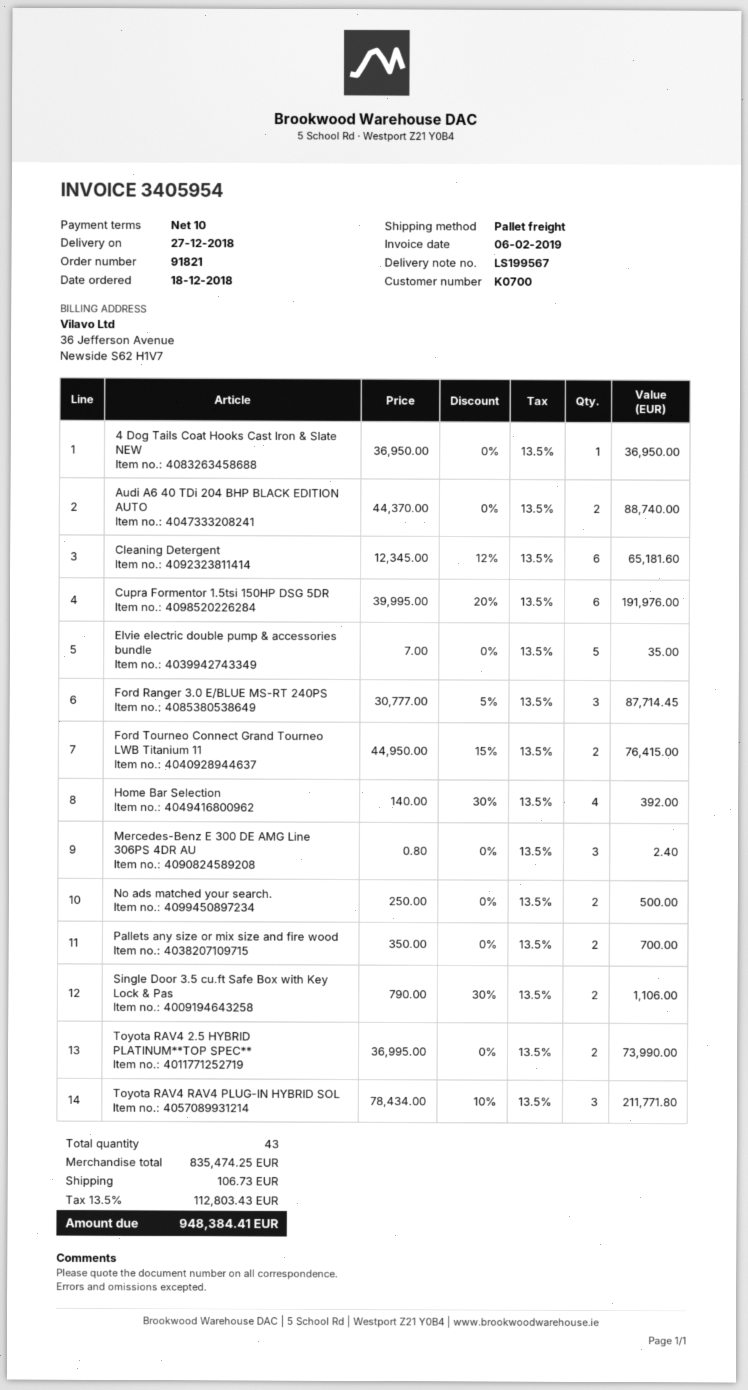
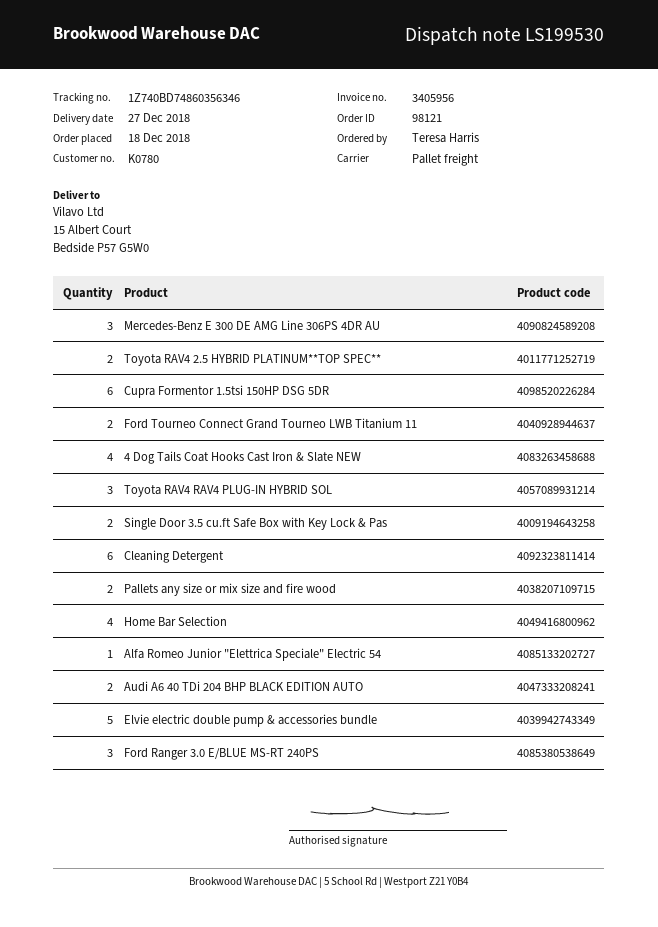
order number: 91821 -> 98121
delivery note number: LS199567 -> LS199530
invoice number: 3405954 -> 3405956
customer number: K0700 -> K0780
4 Dog Tails Coat Hooks Cast Iron & Slate NEW: 1 -> 4
No ads matched your search.: 2 -> none
Alfa Romeo Junior "Elettrica Speciale" Electric 54: none -> 1

